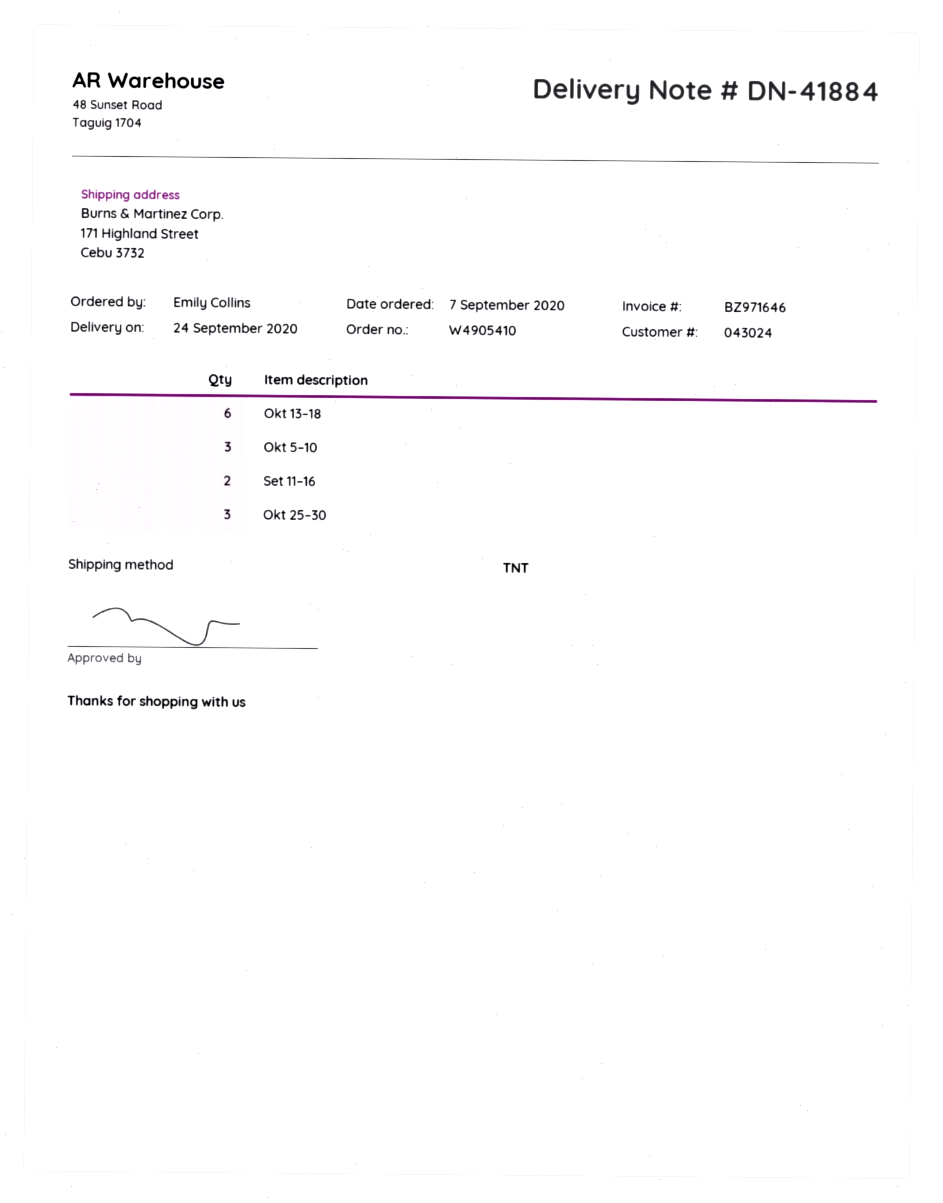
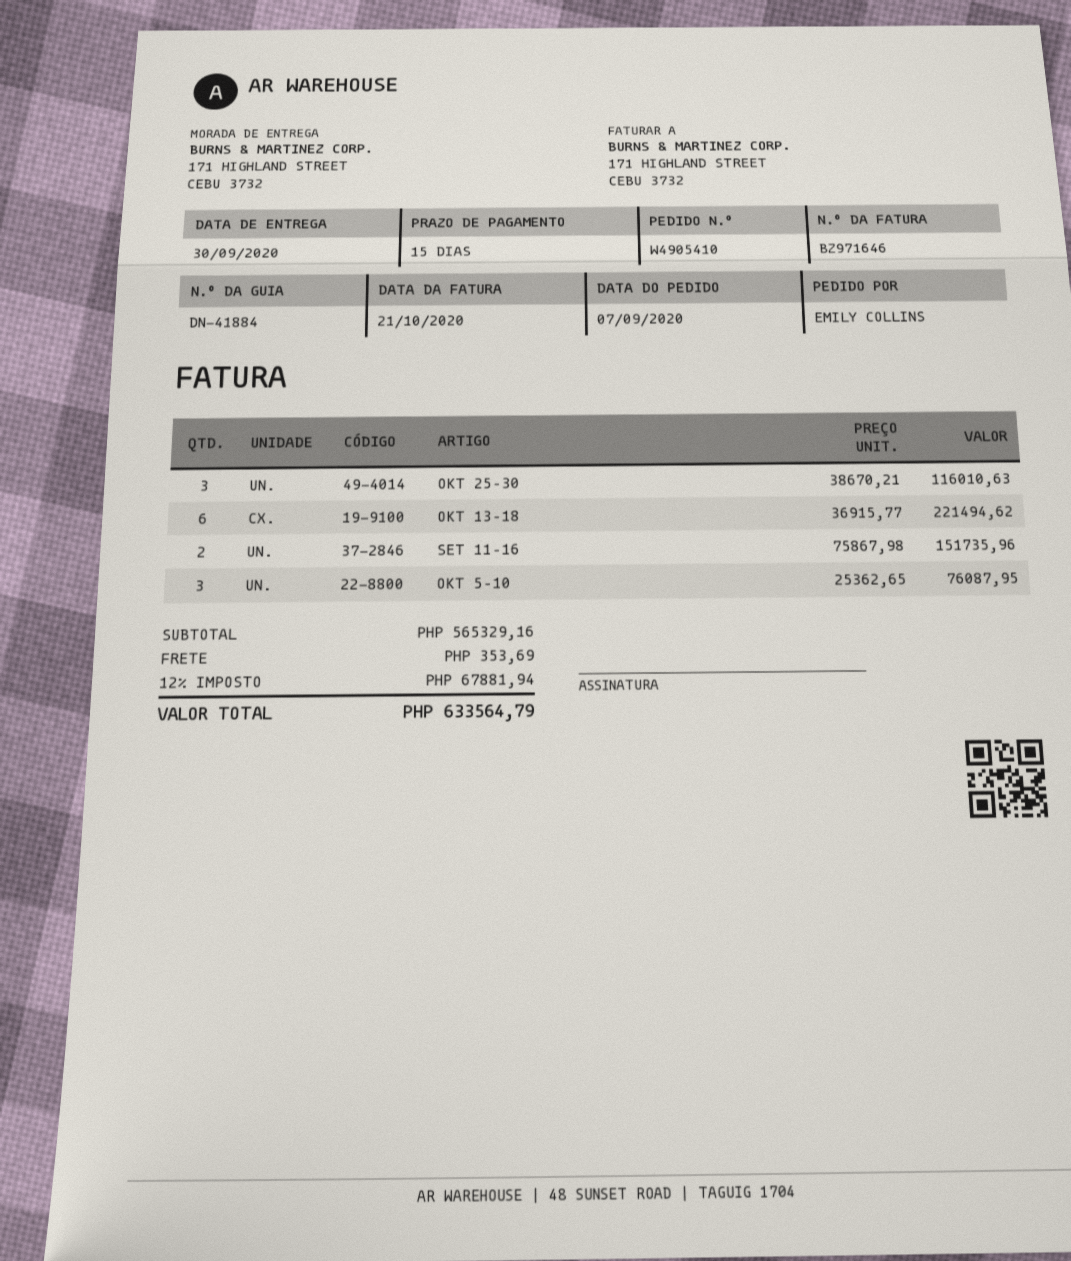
delivery date: 2020-09-24 -> 2020-09-30

